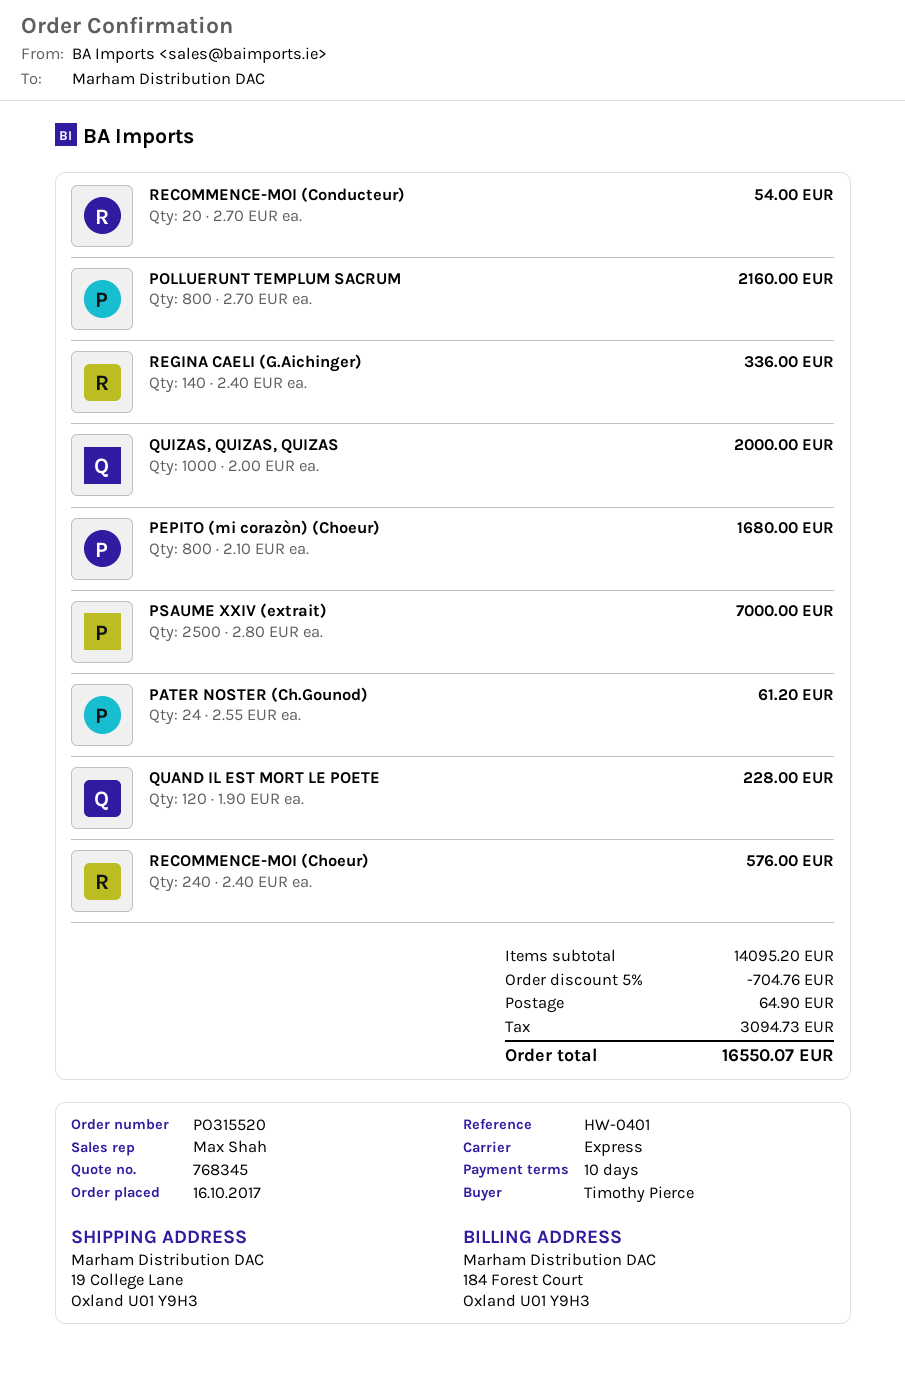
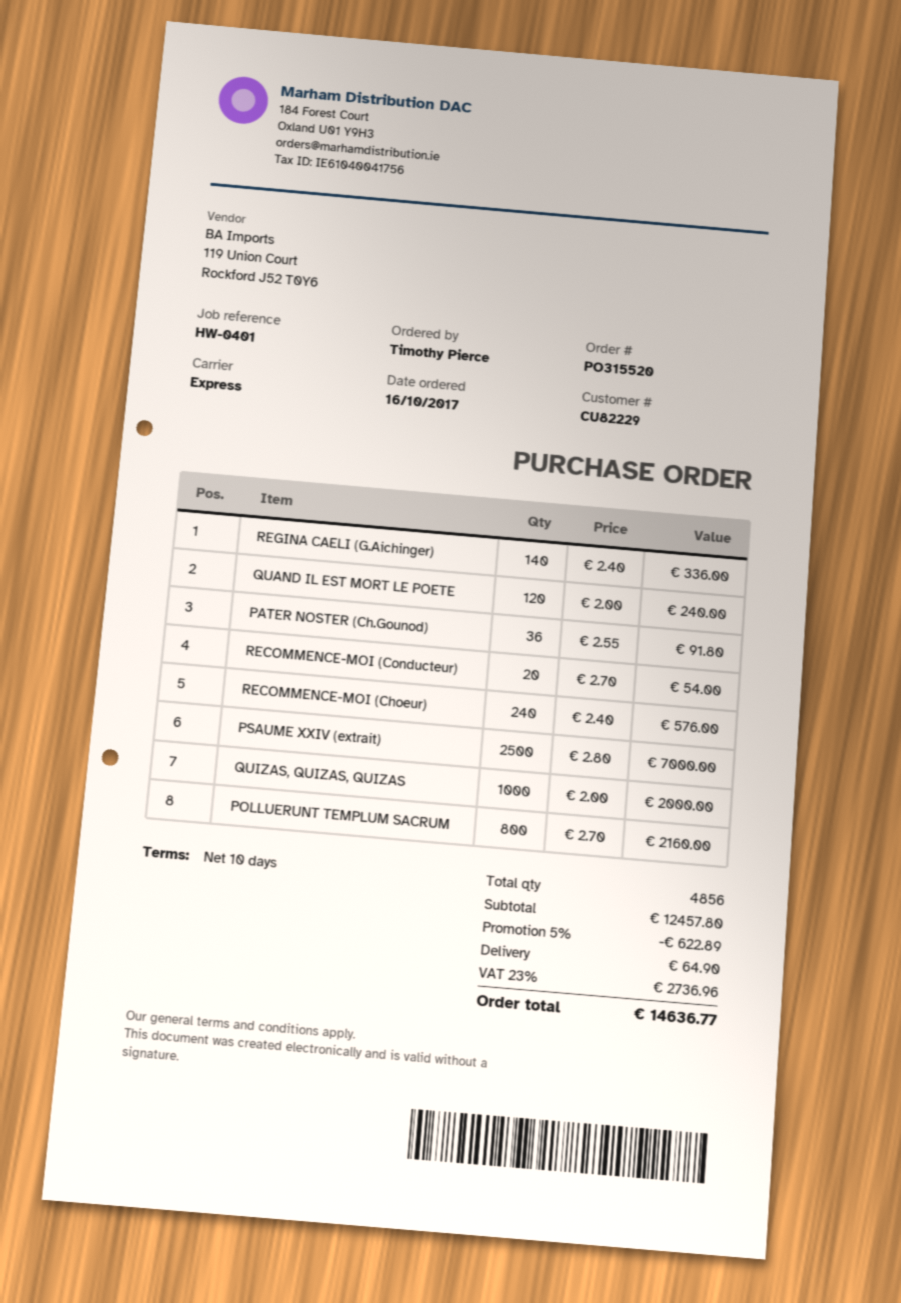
PEPITO (mi corazòn) (Choeur): 800 x 2.10 = 1680.00 -> none
PATER NOSTER (Ch.Gounod): 24 x 2.55 = 61.20 -> 36 x 2.55 = 91.80
QUAND IL EST MORT LE POETE: 120 x 1.90 = 228.00 -> 120 x 2.00 = 240.00
subtotal: 14095.20 -> 12457.80
discount: 5% = 704.76 -> 5% = 622.89
tax: 3094.73 -> 2736.96
total: 16550.07 -> 14636.77

